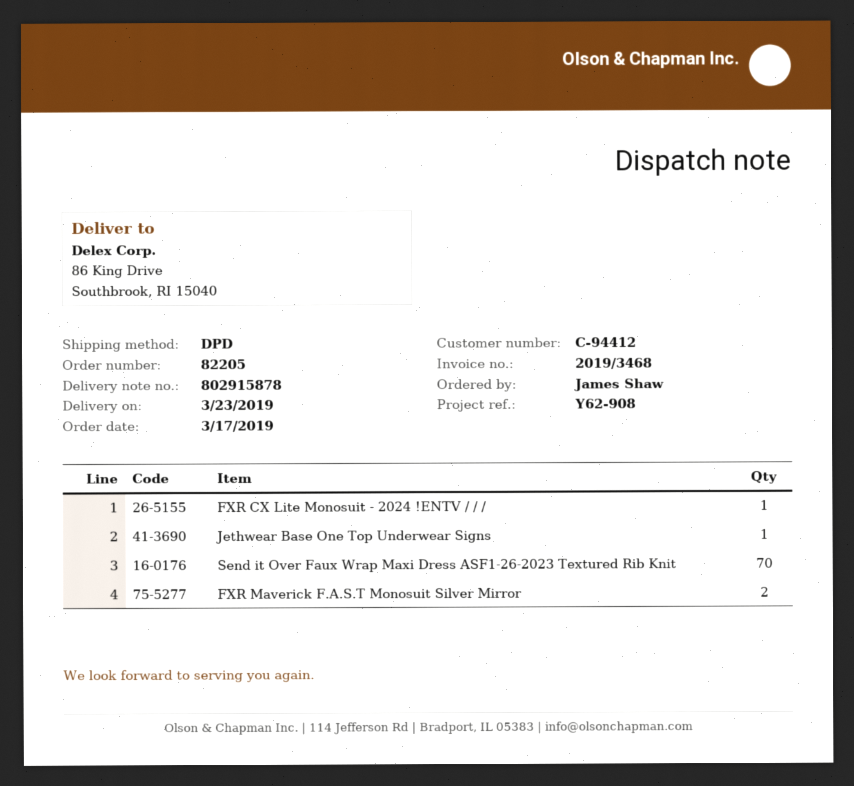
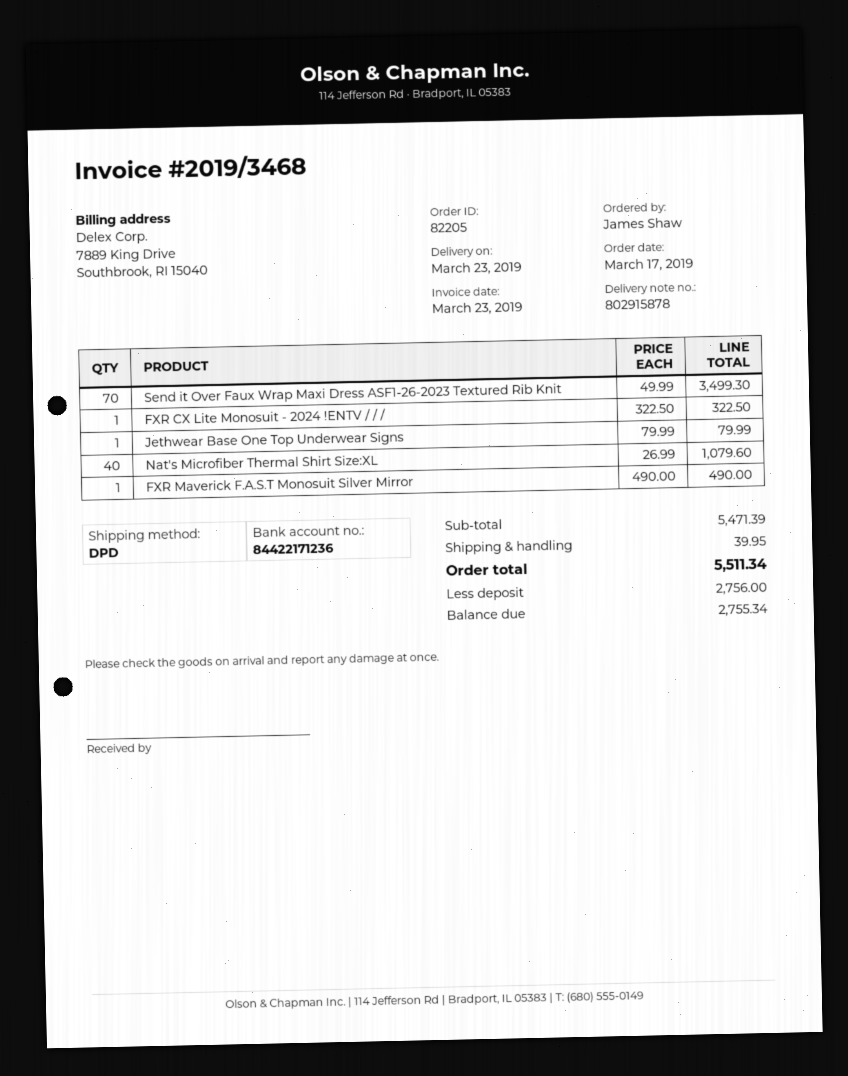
FXR Maverick F.A.S.T Monosuit Silver Mirror: 2 -> 1
Nat's Microfiber Thermal Shirt Size:XL: none -> 40

